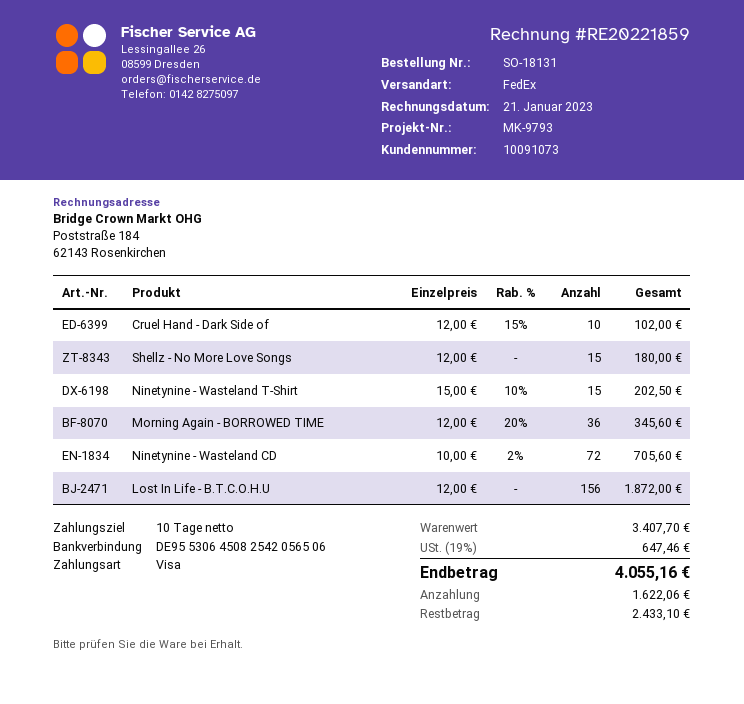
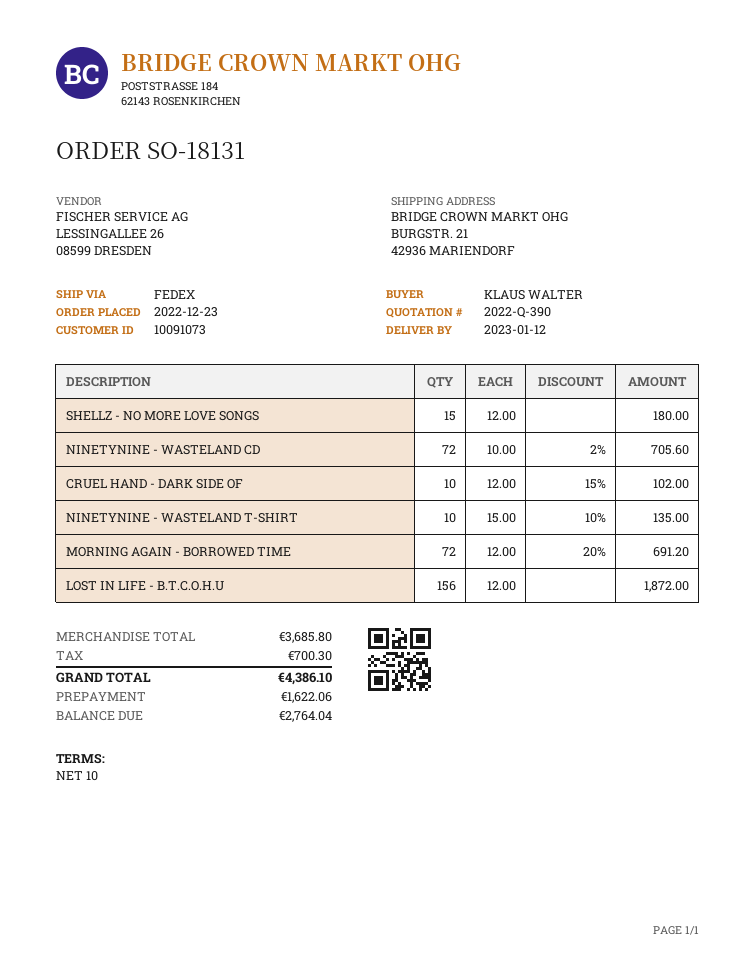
Ninetynine - Wasteland T-Shirt: 15 x 15.00 - 10% = 202.50 -> 10 x 15.00 - 10% = 135.00
Morning Again - BORROWED TIME: 36 x 12.00 - 20% = 345.60 -> 72 x 12.00 - 20% = 691.20
subtotal: 3407.70 -> 3685.80
tax: 647.46 -> 700.30
total: 4055.16 -> 4386.10
balance: 2433.10 -> 2764.04

